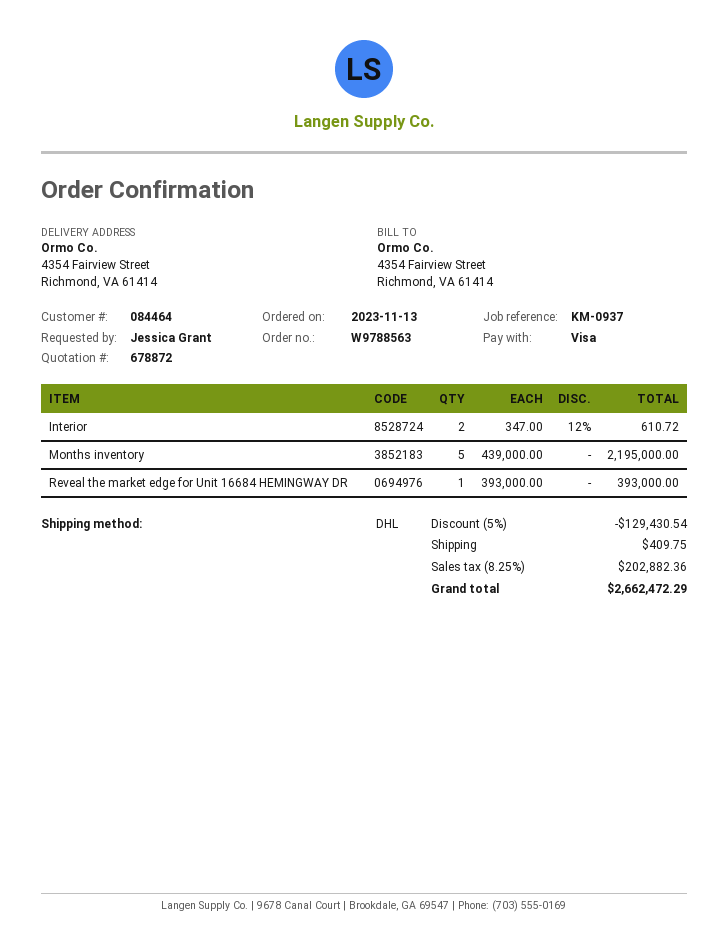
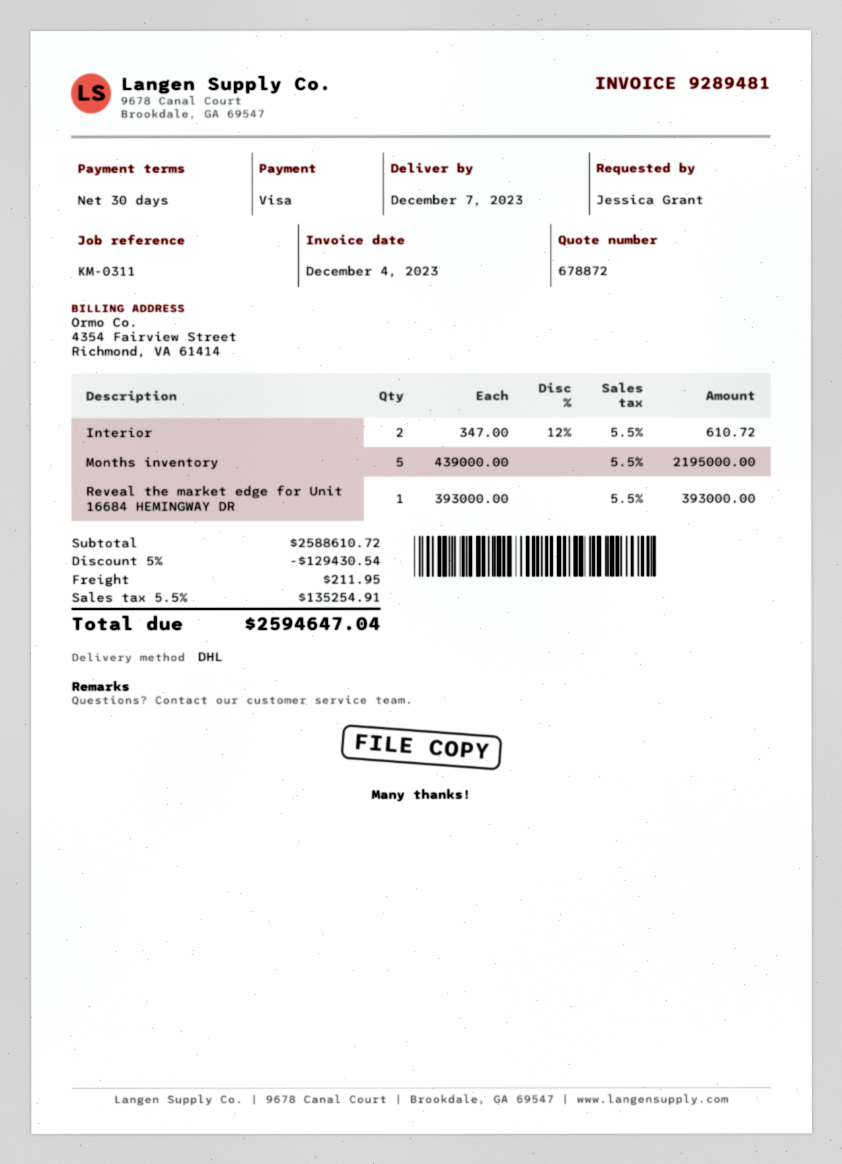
reference: KM-0937 -> KM-0311
shipping: 409.75 -> 211.95
tax: 8.25% = 202882.36 -> 5.5% = 135254.91
total: 2662472.29 -> 2594647.04

